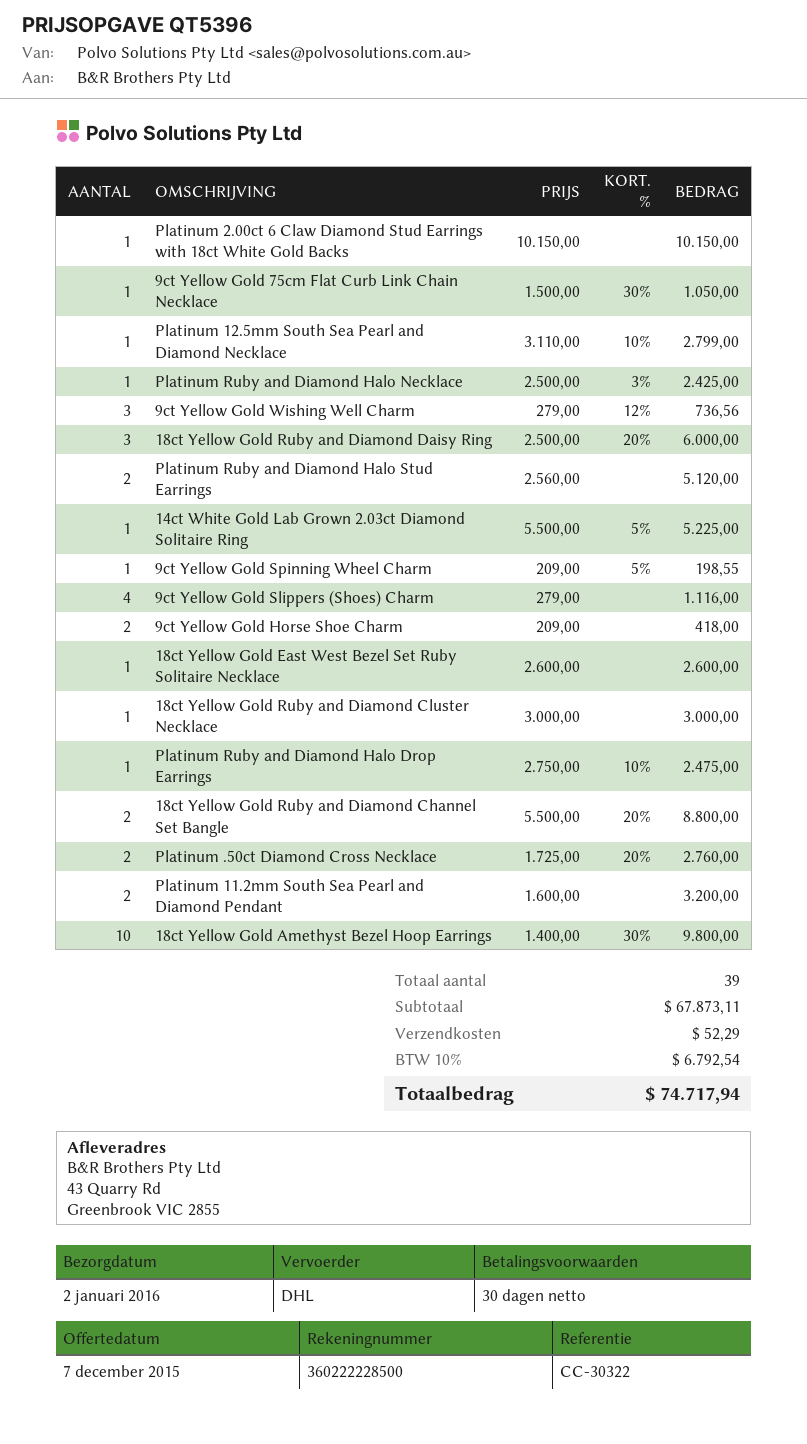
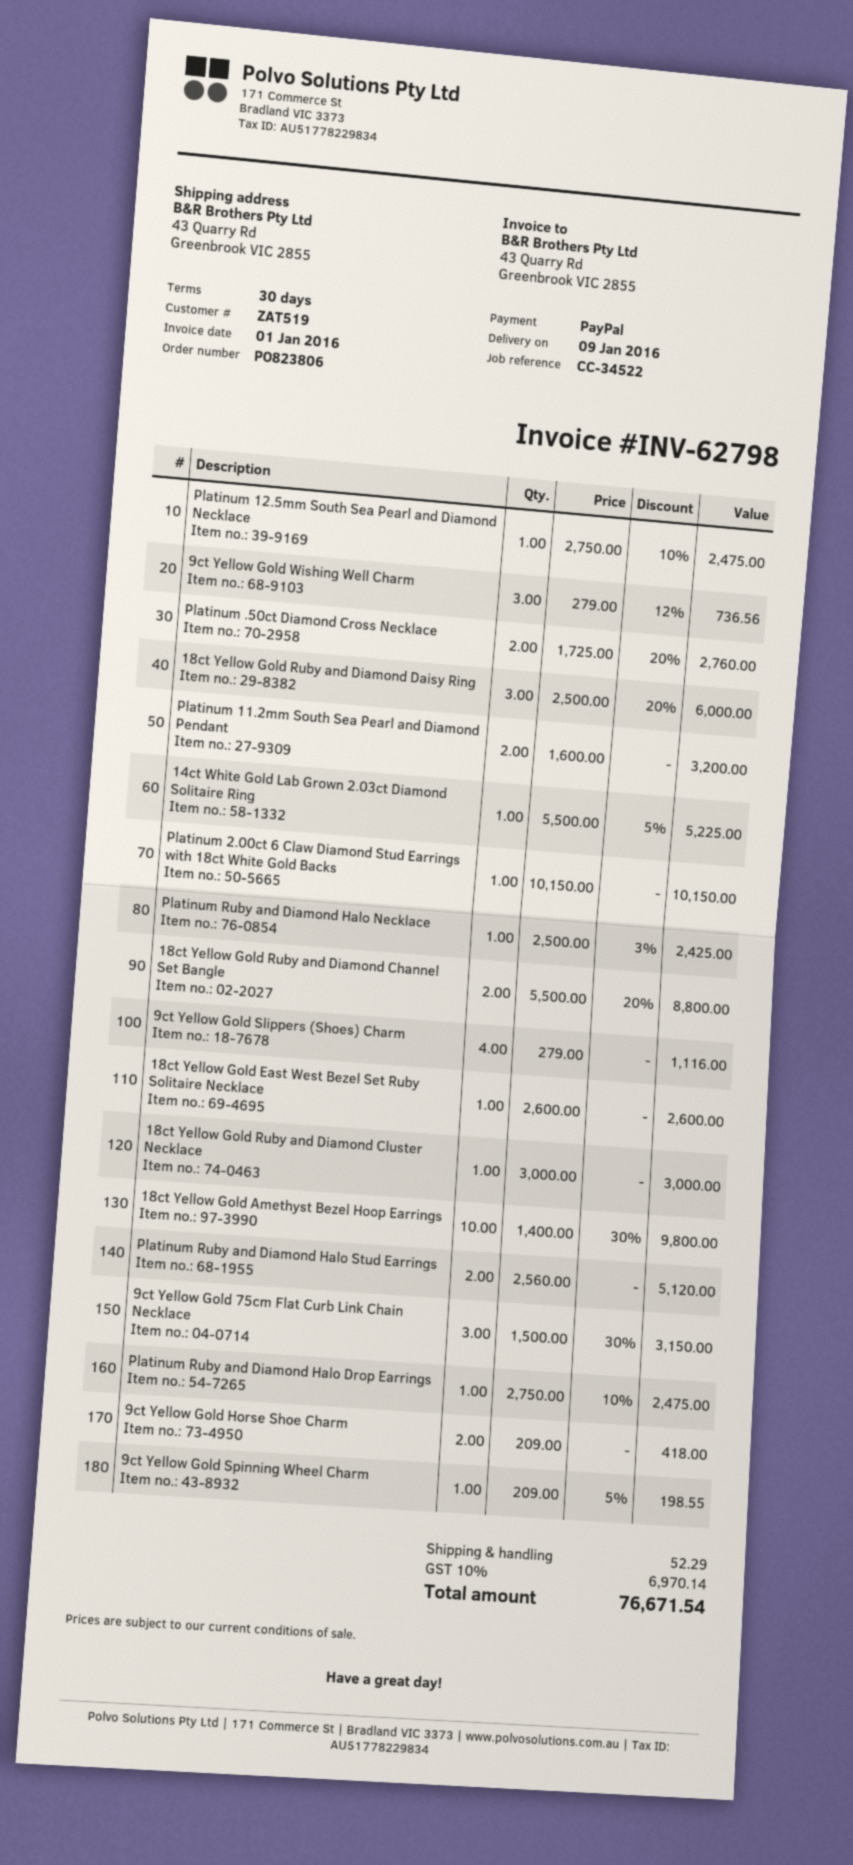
delivery date: 2016-01-02 -> 2016-01-09
reference: CC-30322 -> CC-34522
9ct Yellow Gold 75cm Flat Curb Link Chain Necklace: 1 x 1500.00 - 30% = 1050.00 -> 3 x 1500.00 - 30% = 3150.00
Platinum 12.5mm South Sea Pearl and Diamond Necklace: 1 x 3110.00 - 10% = 2799.00 -> 1 x 2750.00 - 10% = 2475.00
tax: 10% = 6792.54 -> 10% = 6970.14
total: 74717.94 -> 76671.54

